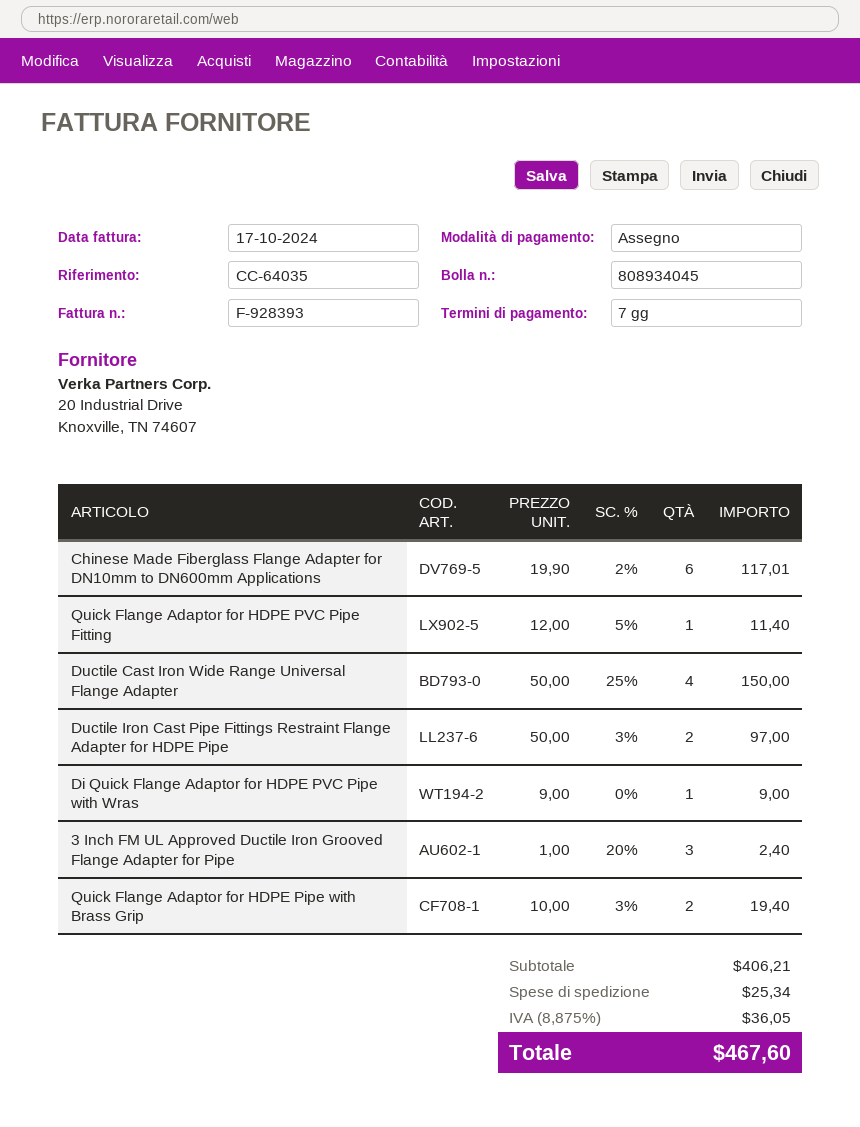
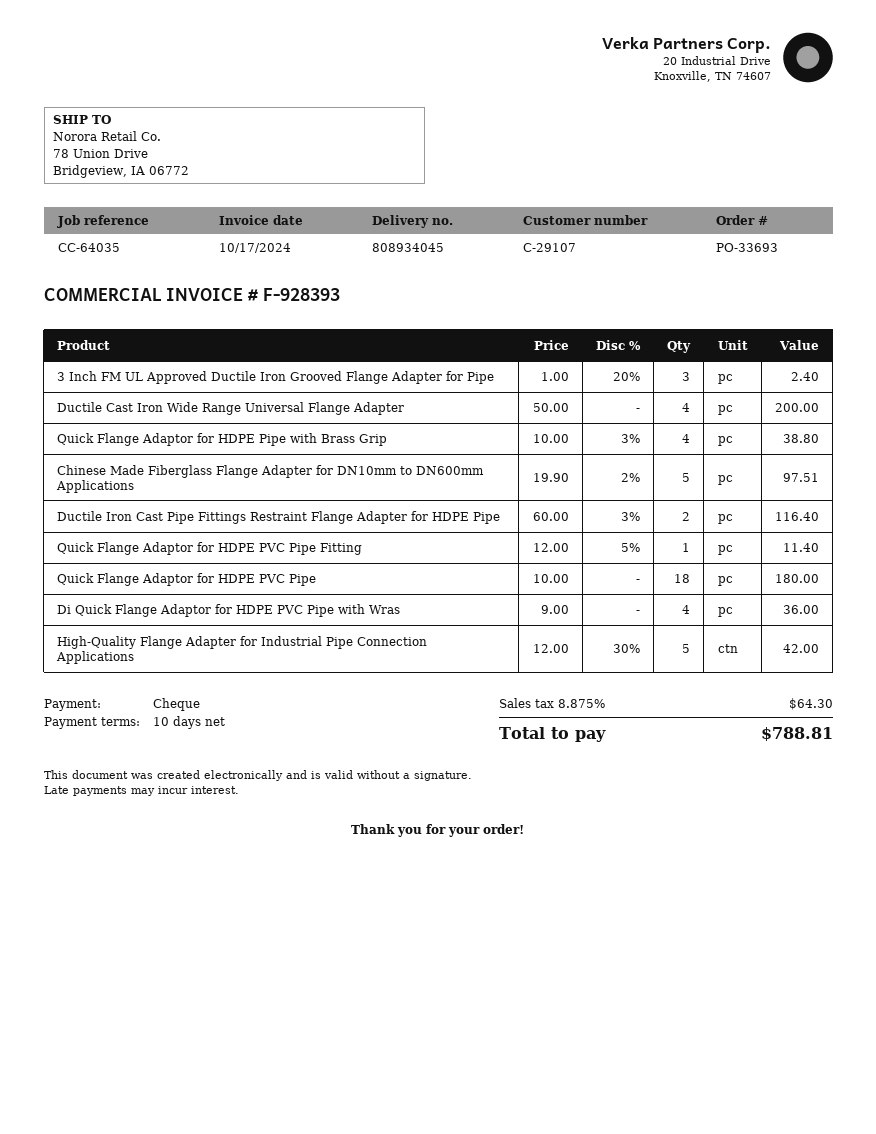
payment terms: 7 days -> 10 days
Chinese Made Fiberglass Flange Adapter for DN10mm to DN600mm Applications: 6 x 19.90 - 2% = 117.01 -> 5 x 19.90 - 2% = 97.51
Ductile Cast Iron Wide Range Universal Flange Adapter: 4 x 50.00 - 25% = 150.00 -> 4 x 50.00 = 200.00
Ductile Iron Cast Pipe Fittings Restraint Flange Adapter for HDPE Pipe: 2 x 50.00 - 3% = 97.00 -> 2 x 60.00 - 3% = 116.40
Di Quick Flange Adaptor for HDPE PVC Pipe with Wras: 1 x 9.00 = 9.00 -> 4 x 9.00 = 36.00
Quick Flange Adaptor for HDPE Pipe with Brass Grip: 2 x 10.00 - 3% = 19.40 -> 4 x 10.00 - 3% = 38.80
Quick Flange Adaptor for HDPE PVC Pipe: none -> 18 x 10.00 = 180.00
High-Quality Flange Adapter for Industrial Pipe Connection Applications: none -> 5 x 12.00 - 30% = 42.00
shipping: 25.34 -> none
tax: 8.875% = 36.05 -> 8.875% = 64.30
total: 467.60 -> 788.81

